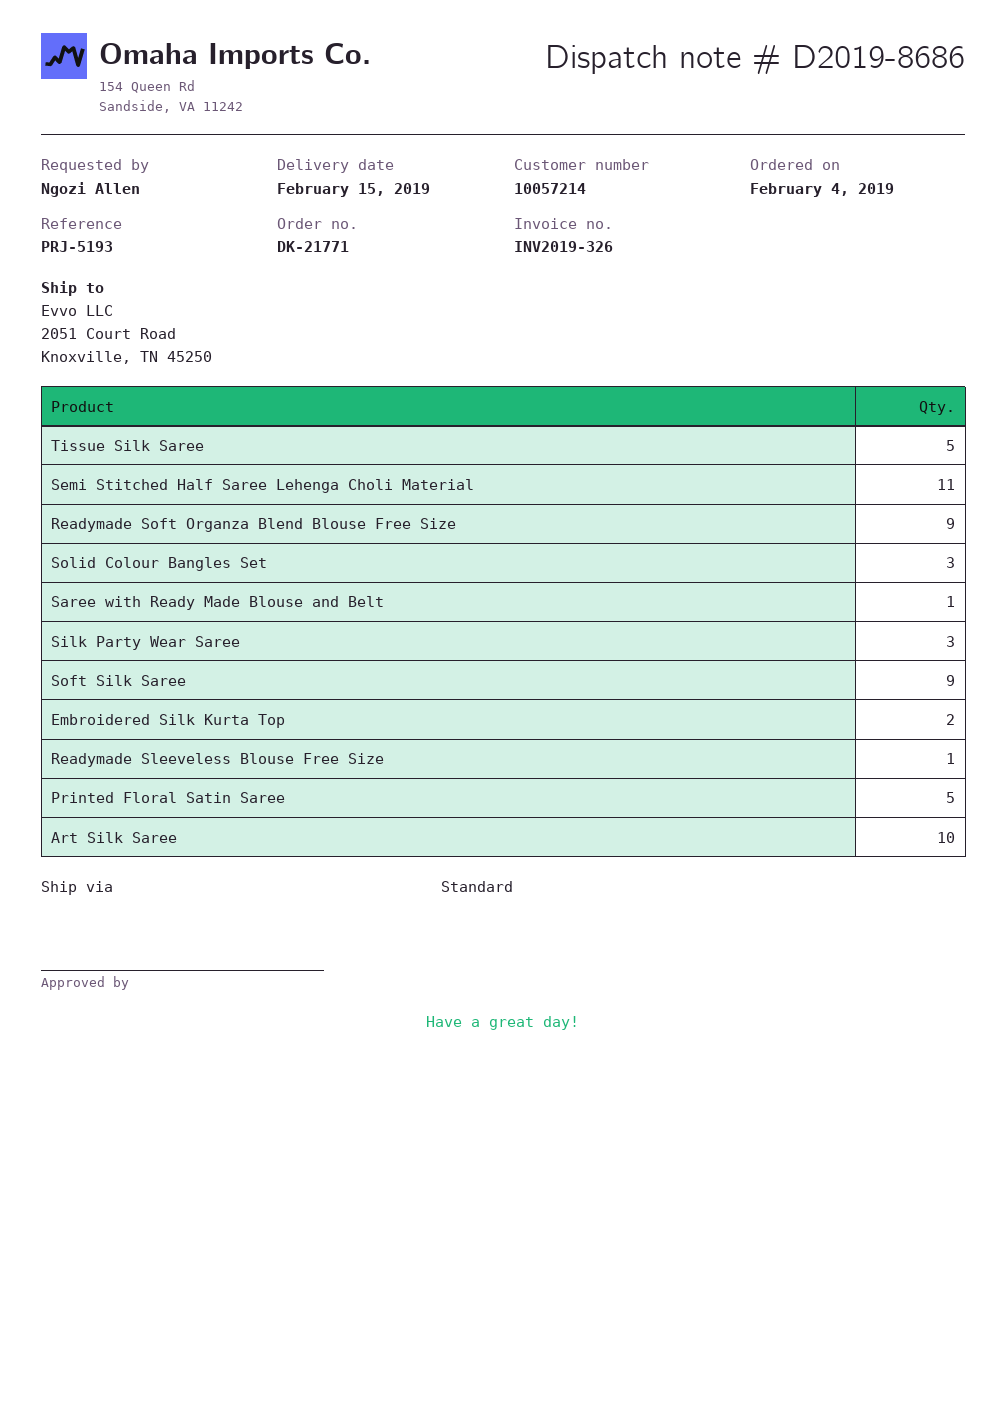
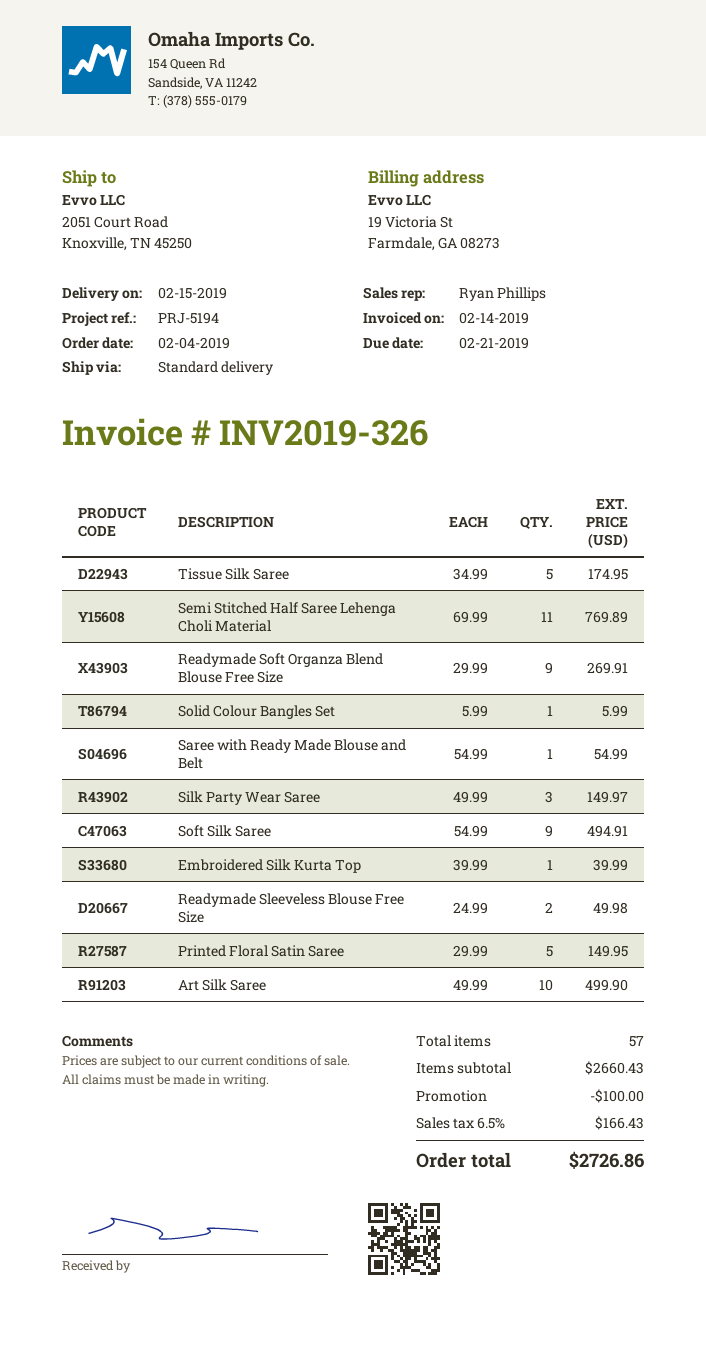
reference: PRJ-5193 -> PRJ-5194
Solid Colour Bangles Set: 3 -> 1
Embroidered Silk Kurta Top: 2 -> 1
Readymade Sleeveless Blouse Free Size: 1 -> 2

